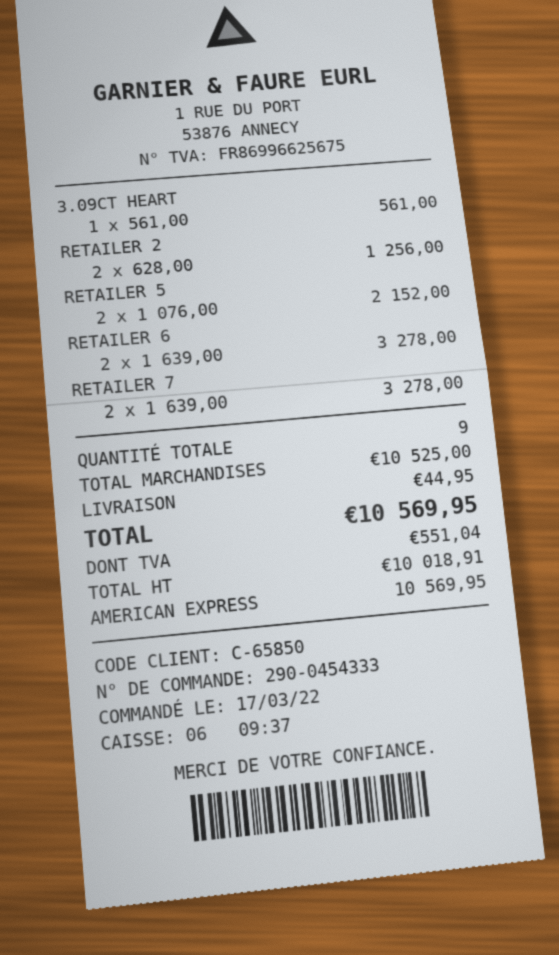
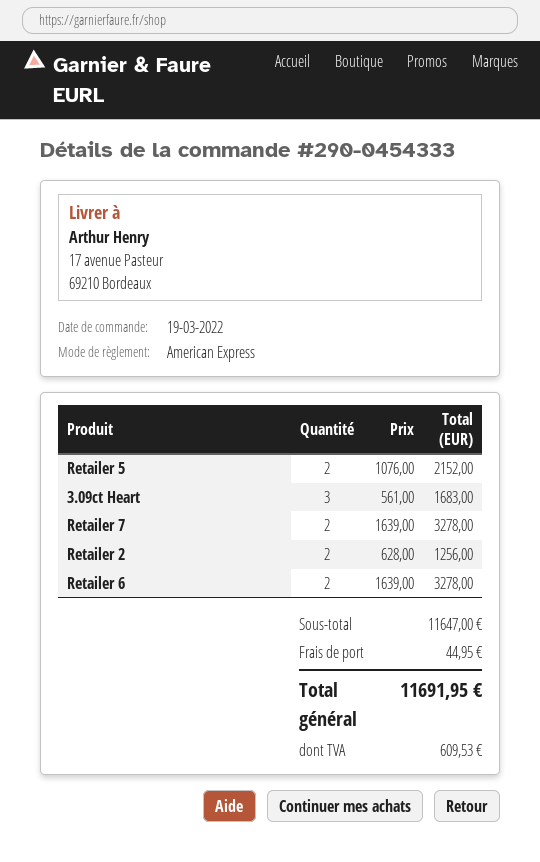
order date: 2022-03-17 -> 2022-03-19
3.09CT HEART: 1 x 561.00 = 561.00 -> 3 x 561.00 = 1683.00
subtotal: 10525.00 -> 11647.00
tax: 551.04 -> 609.53
total: 10569.95 -> 11691.95

